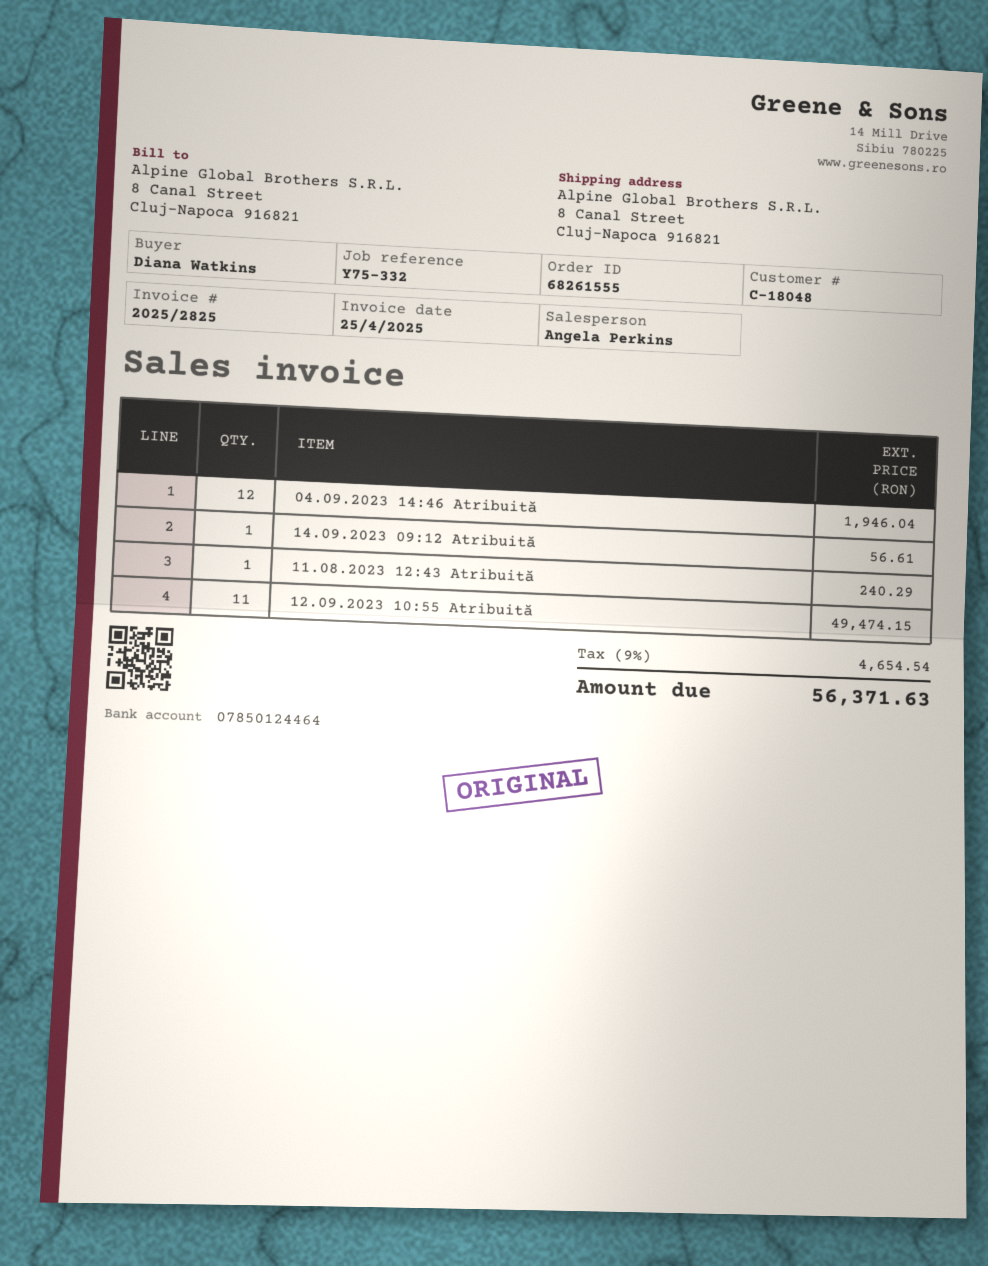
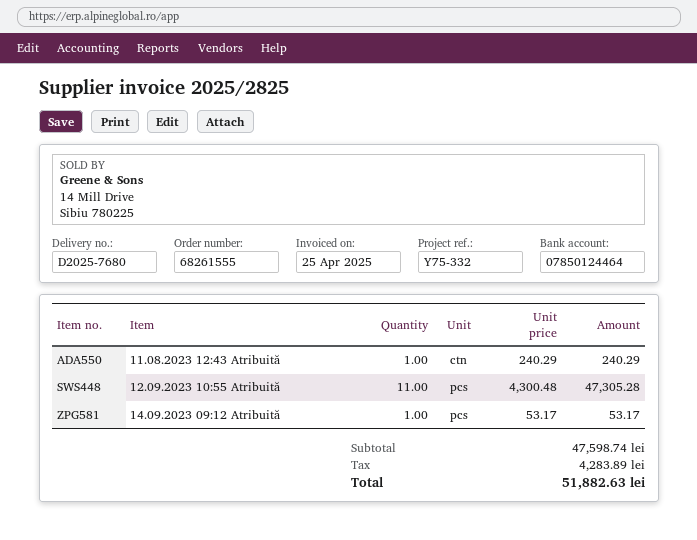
04.09.2023 14:46 Atribuită: 12 for 1946.04 -> none
14.09.2023 09:12 Atribuită: 1 for 56.61 -> 1 for 53.17
12.09.2023 10:55 Atribuită: 11 for 49474.15 -> 11 for 47305.28
tax: 4654.54 -> 4283.89
total: 56371.63 -> 51882.63

